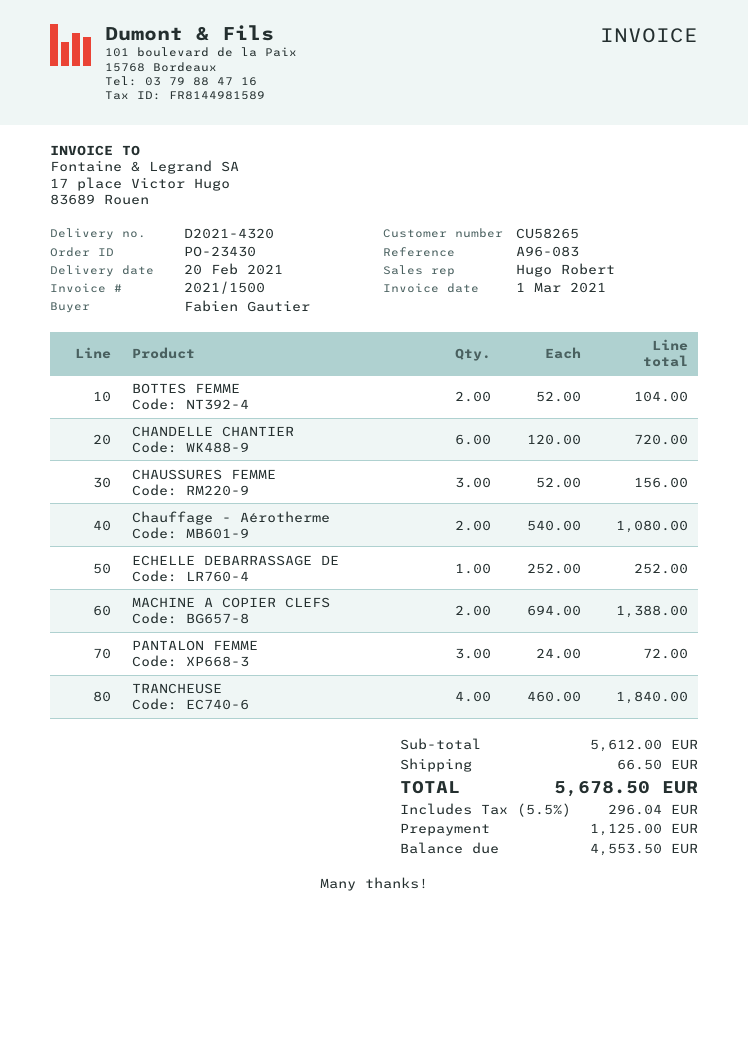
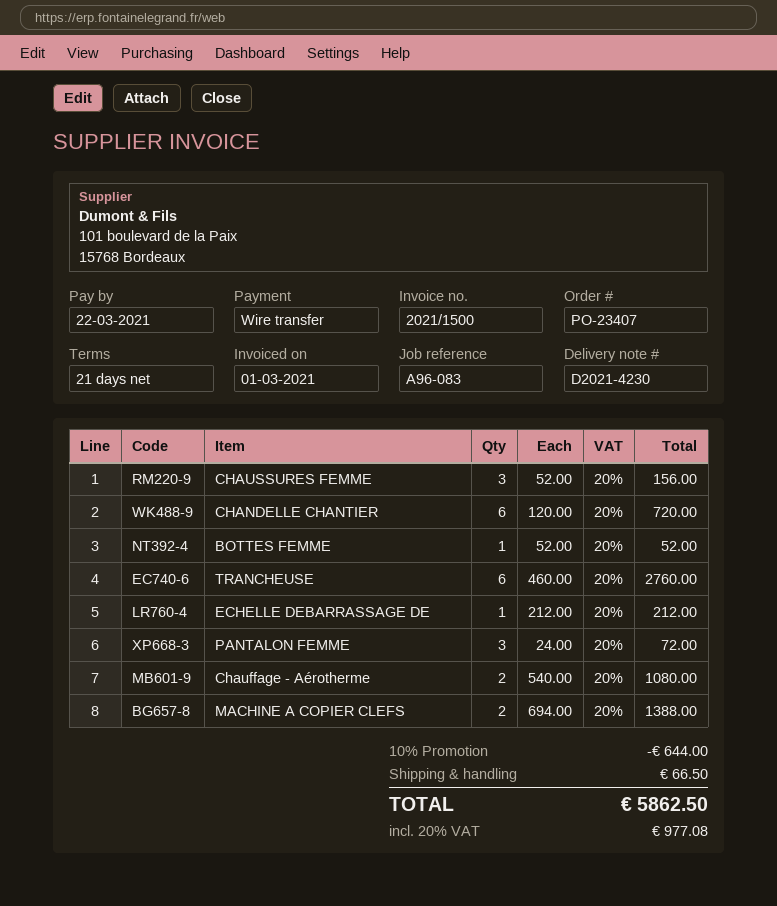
order number: PO-23430 -> PO-23407
delivery note number: D2021-4320 -> D2021-4230
BOTTES FEMME: 2 x 52.00 = 104.00 -> 1 x 52.00 = 52.00
ECHELLE DEBARRASSAGE DE: 1 x 252.00 = 252.00 -> 1 x 212.00 = 212.00
TRANCHEUSE: 4 x 460.00 = 1840.00 -> 6 x 460.00 = 2760.00
discount: none -> 10% = 644.00
tax: 5.5% = 296.04 -> 20% = 977.08
total: 5678.50 -> 5862.50

